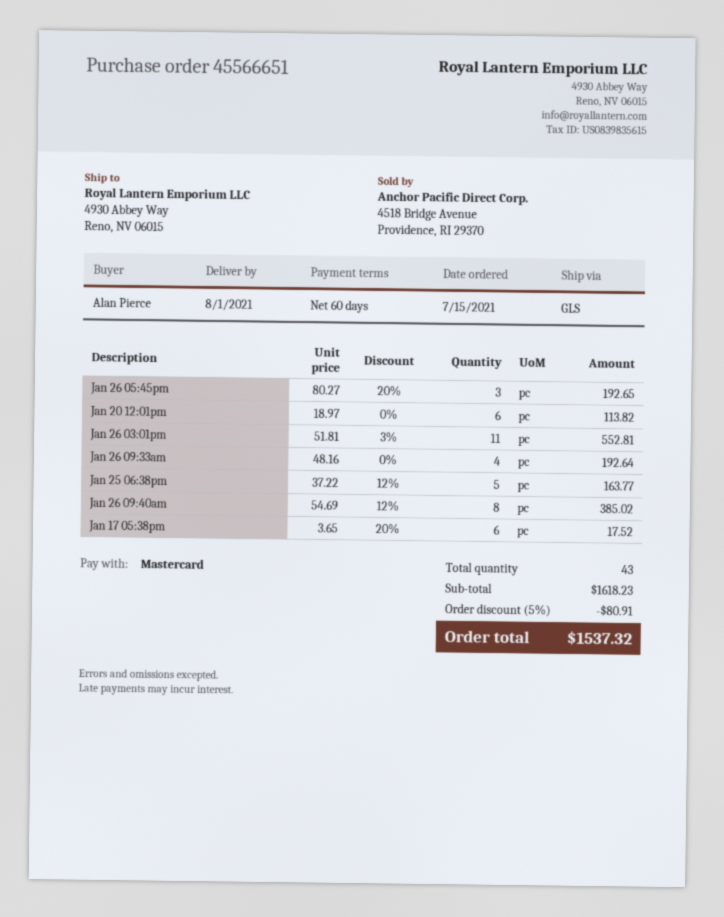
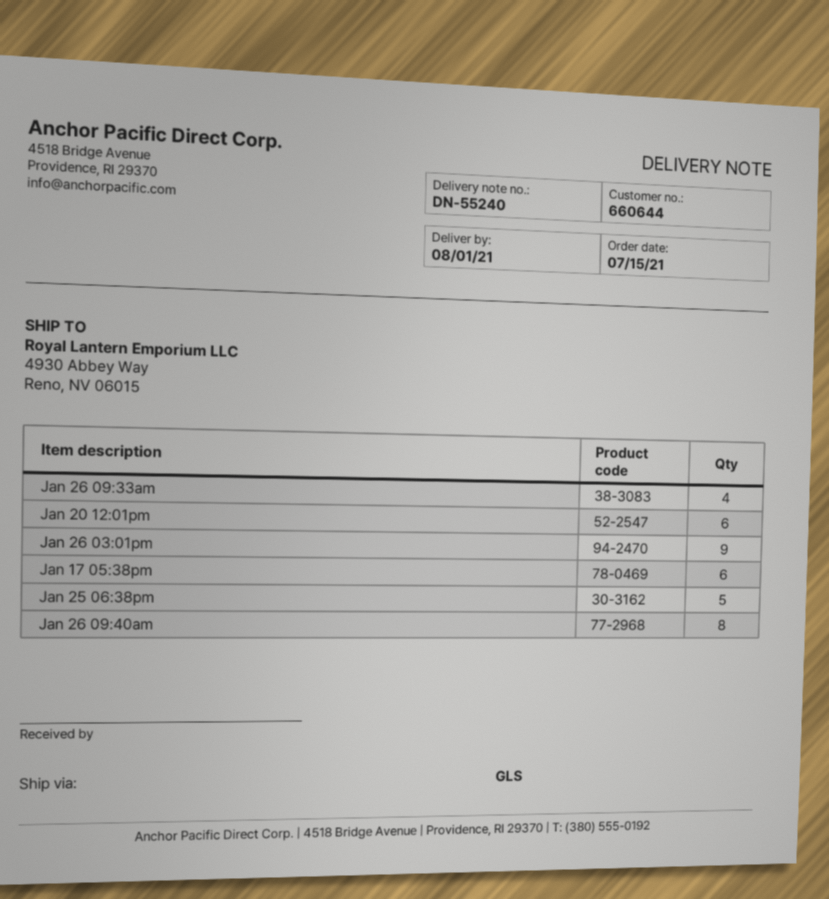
Jan 26 05:45pm: 3 -> none
Jan 26 03:01pm: 11 -> 9

